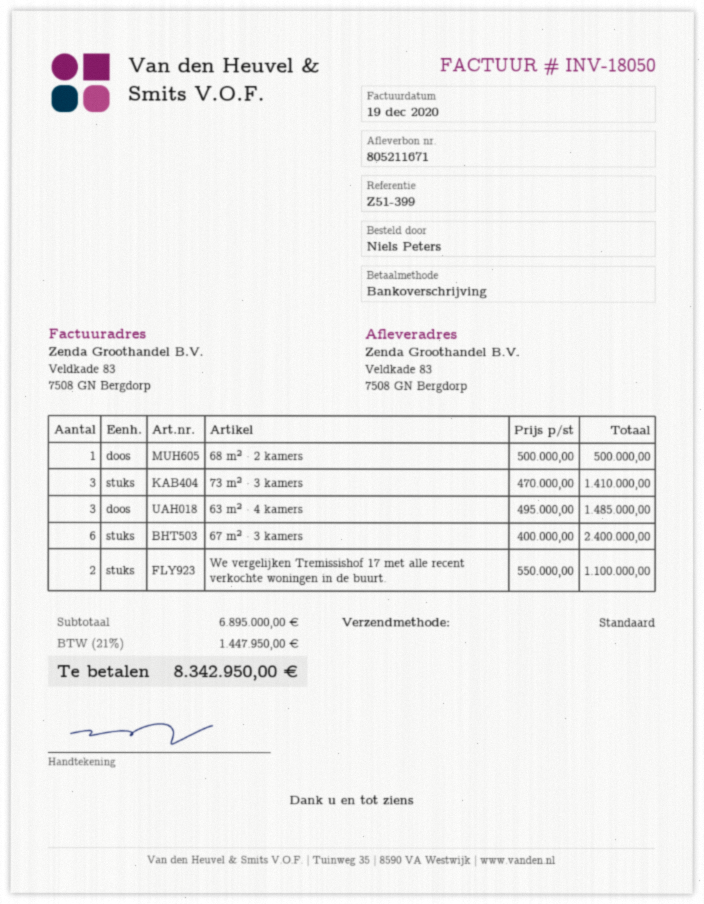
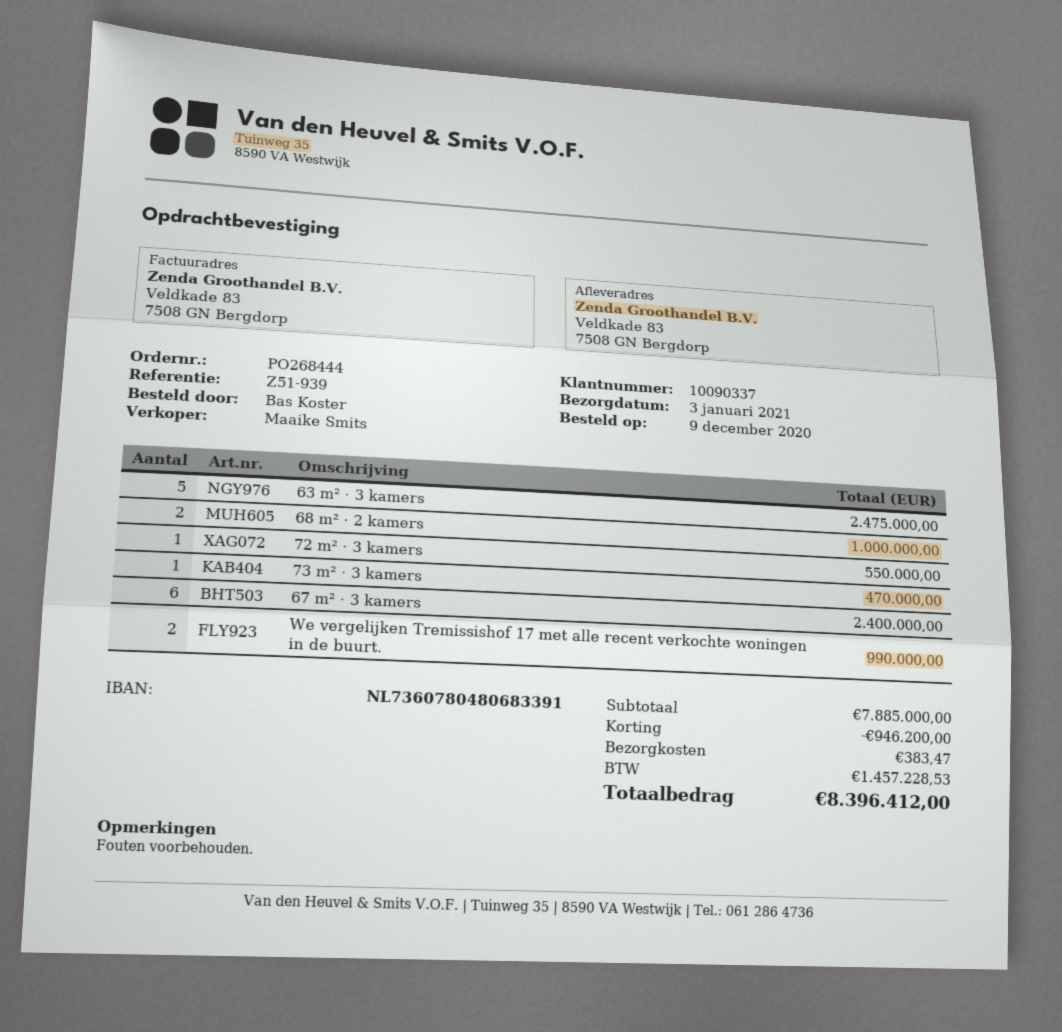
reference: Z51-399 -> Z51-939
ordered by: Niels Peters -> Bas Koster
68 m² · 2 kamers: 1 for 500000.00 -> 2 for 1000000.00
73 m² · 3 kamers: 3 for 1410000.00 -> 1 for 470000.00
63 m² · 4 kamers: 3 for 1485000.00 -> none
We vergelijken Tremissishof 17 met alle recent verkochte woningen in de buurt.: 2 for 1100000.00 -> 2 for 990000.00
63 m² · 3 kamers: none -> 5 for 2475000.00
72 m² · 3 kamers: none -> 1 for 550000.00
subtotal: 6895000.00 -> 7885000.00
discount: none -> 946200.00
shipping: none -> 383.47
tax: 1447950.00 -> 1457228.53
total: 8342950.00 -> 8396412.00

